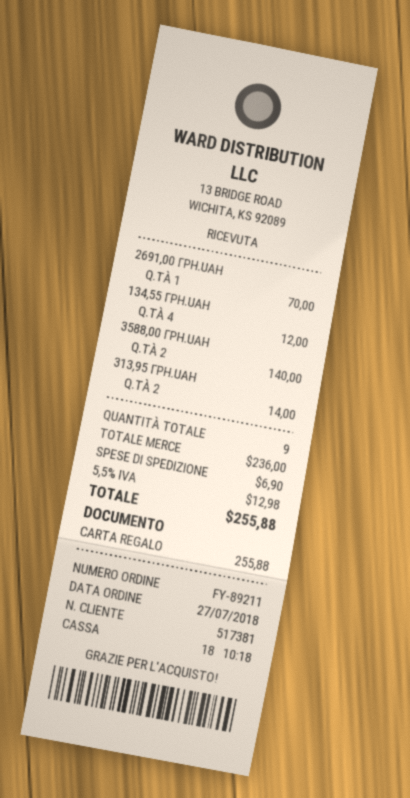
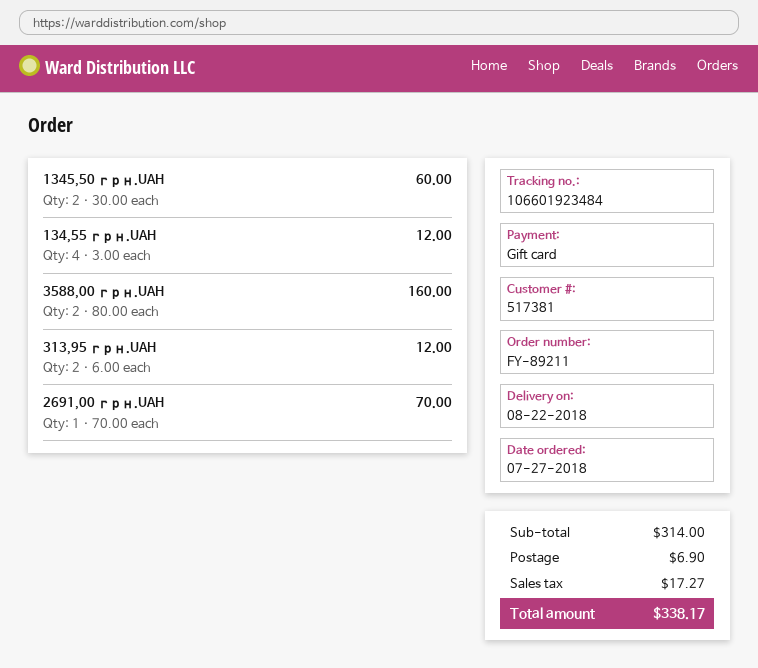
3588,00 ГРН.UAH: 2 for 140.00 -> 2 for 160.00
313,95 ГРН.UAH: 2 for 14.00 -> 2 for 12.00
1345,50 грн.UAH: none -> 2 for 60.00
subtotal: 236.00 -> 314.00
tax: 12.98 -> 17.27
total: 255.88 -> 338.17

